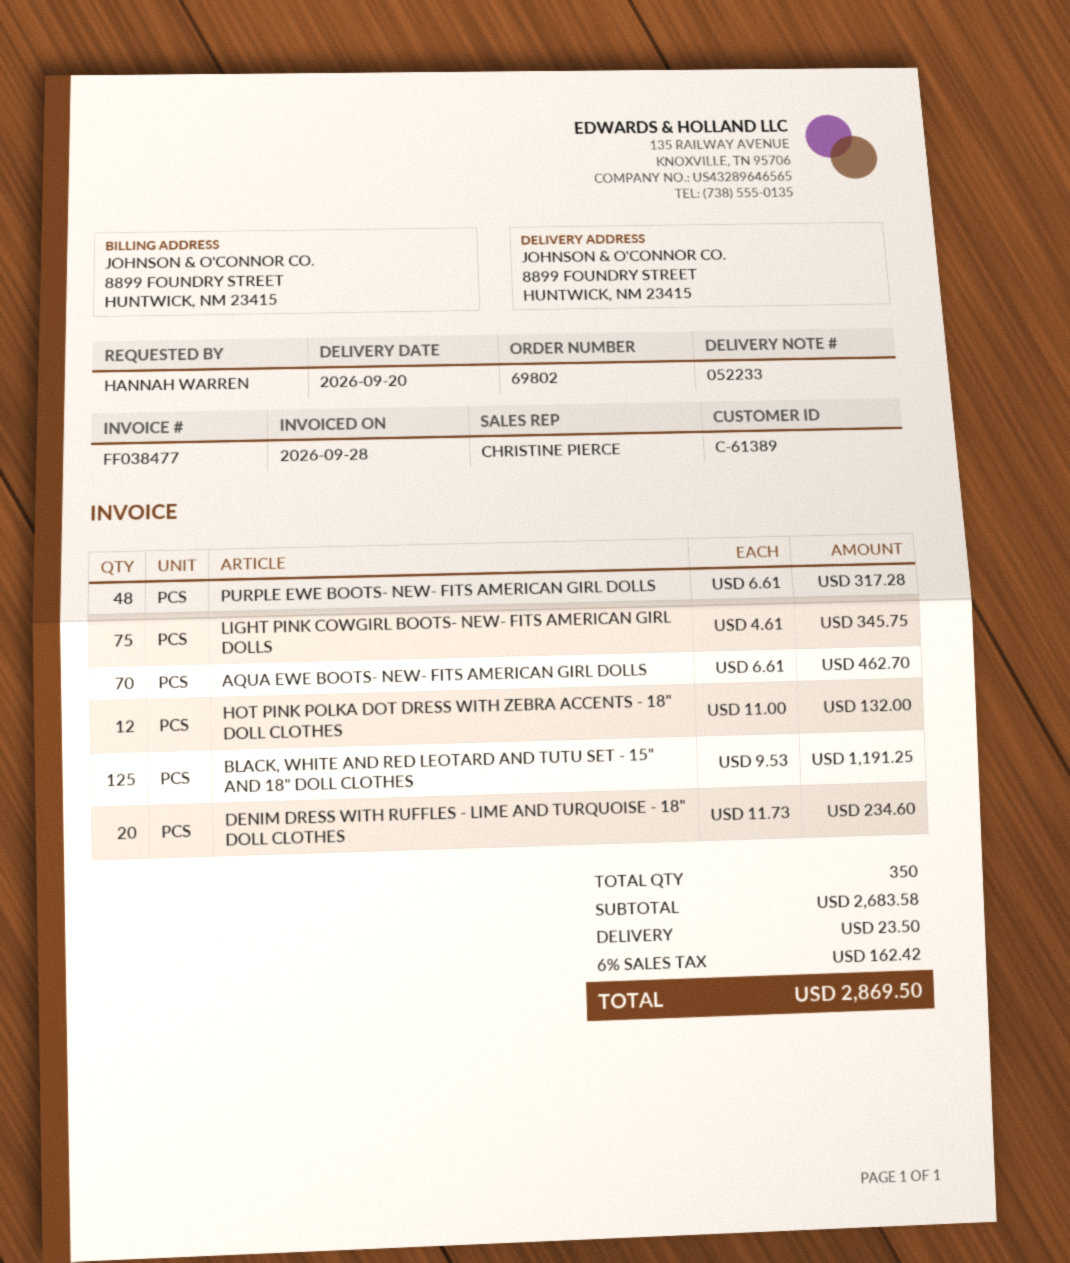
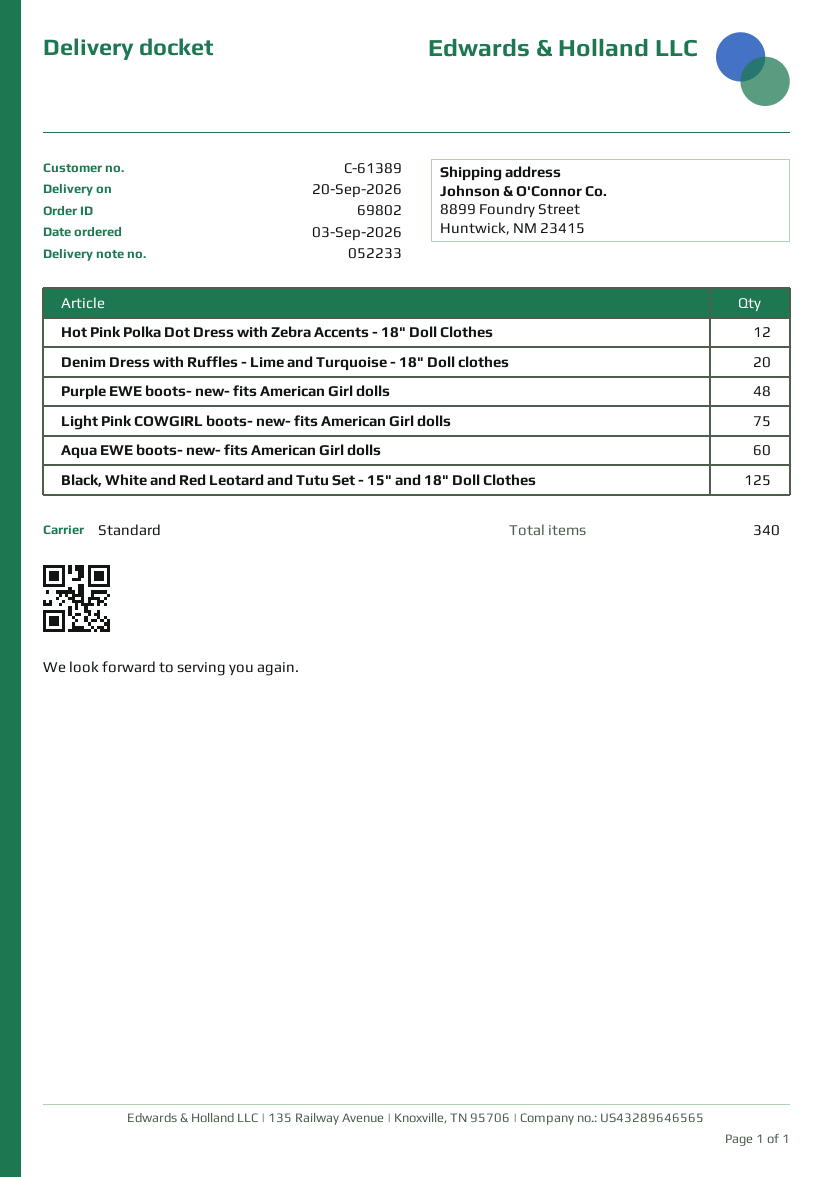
AQUA EWE BOOTS- NEW- FITS AMERICAN GIRL DOLLS: 70 -> 60
total quantity: 350 -> 340

